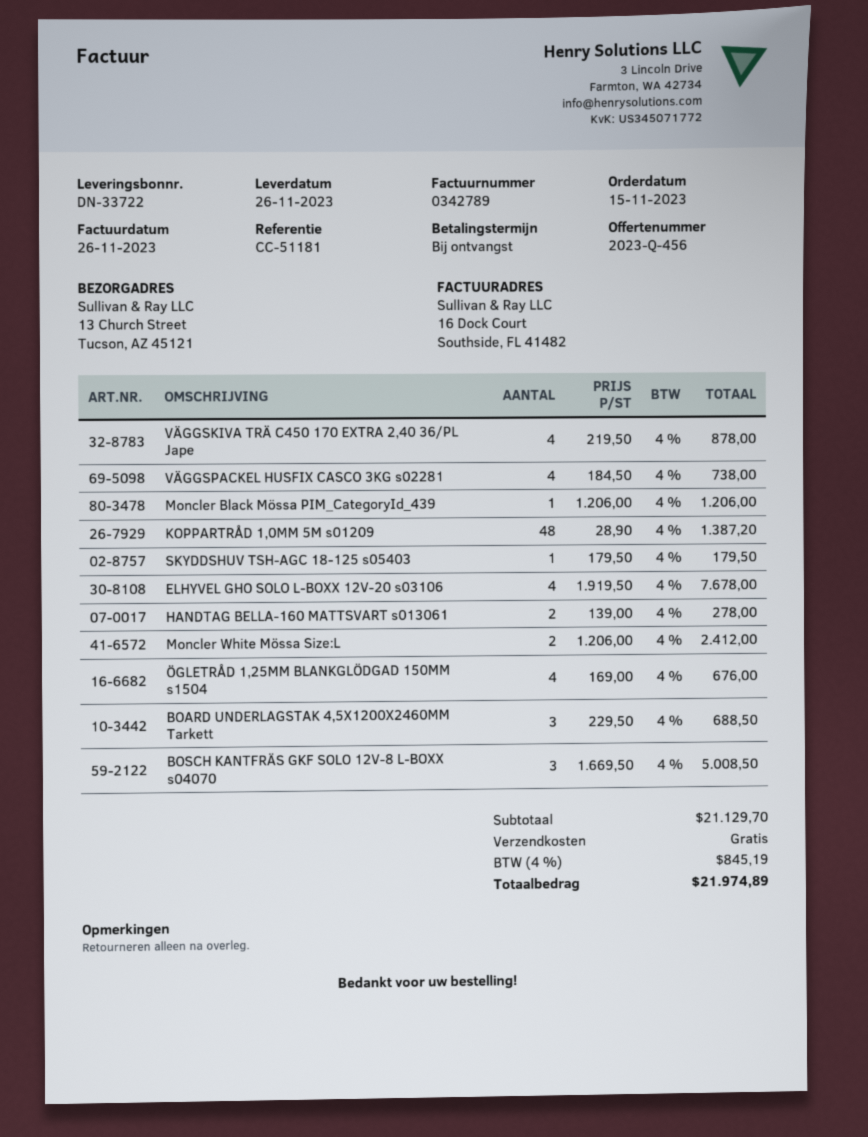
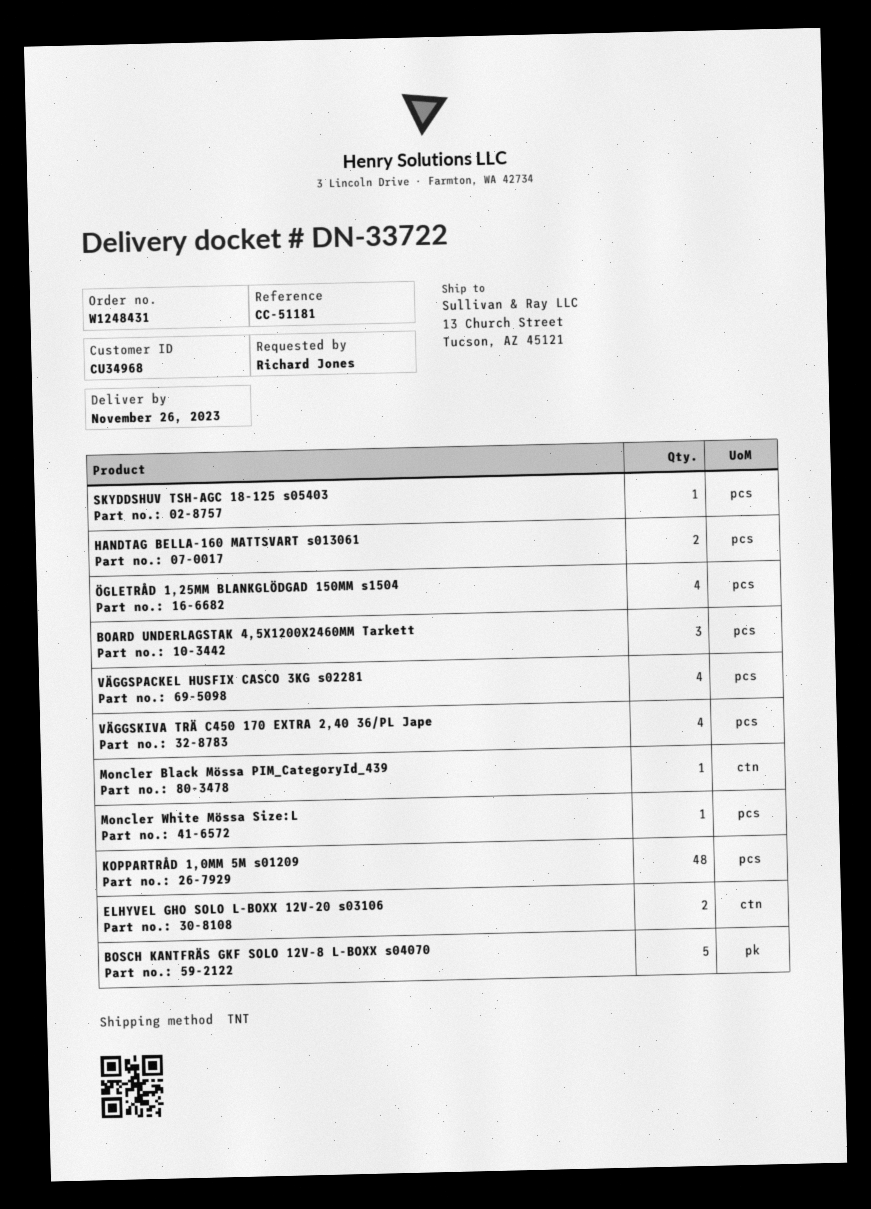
ELHYVEL GHO SOLO L-BOXX 12V-20 s03106: 4 -> 2
Moncler White Mössa Size:L: 2 -> 1
BOSCH KANTFRÄS GKF SOLO 12V-8 L-BOXX s04070: 3 -> 5

